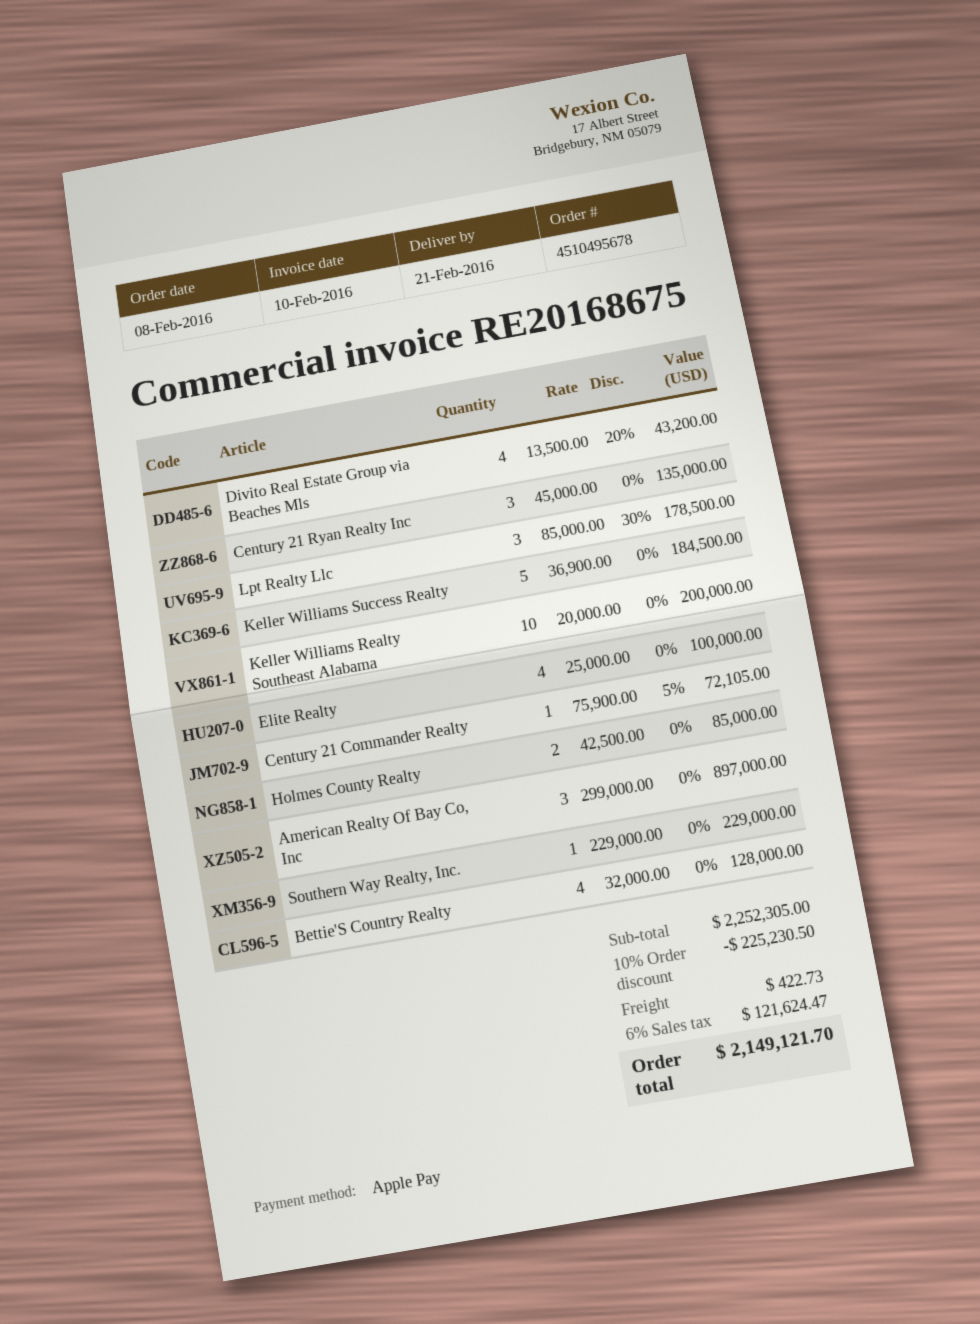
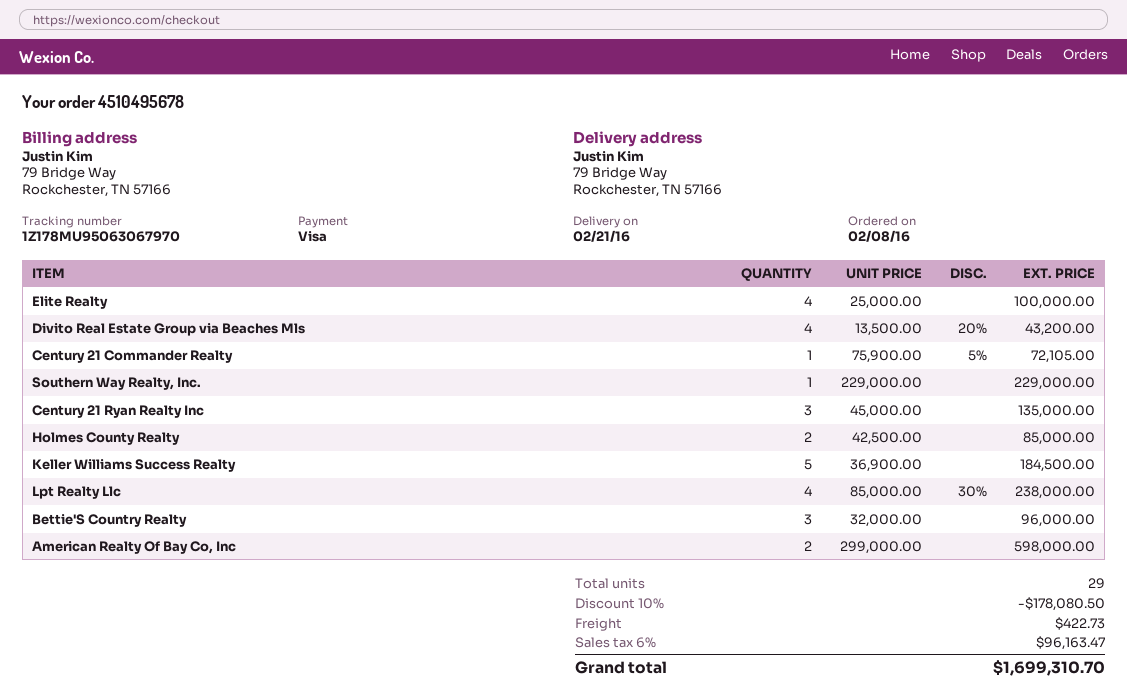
payment method: Apple Pay -> Visa
Lpt Realty Llc: 3 x 85000.00 - 30% = 178500.00 -> 4 x 85000.00 - 30% = 238000.00
Keller Williams Realty Southeast Alabama: 10 x 20000.00 = 200000.00 -> none
American Realty Of Bay Co, Inc: 3 x 299000.00 = 897000.00 -> 2 x 299000.00 = 598000.00
Bettie'S Country Realty: 4 x 32000.00 = 128000.00 -> 3 x 32000.00 = 96000.00
discount: 10% = 225230.50 -> 10% = 178080.50
tax: 6% = 121624.47 -> 6% = 96163.47
total: 2149121.70 -> 1699310.70

